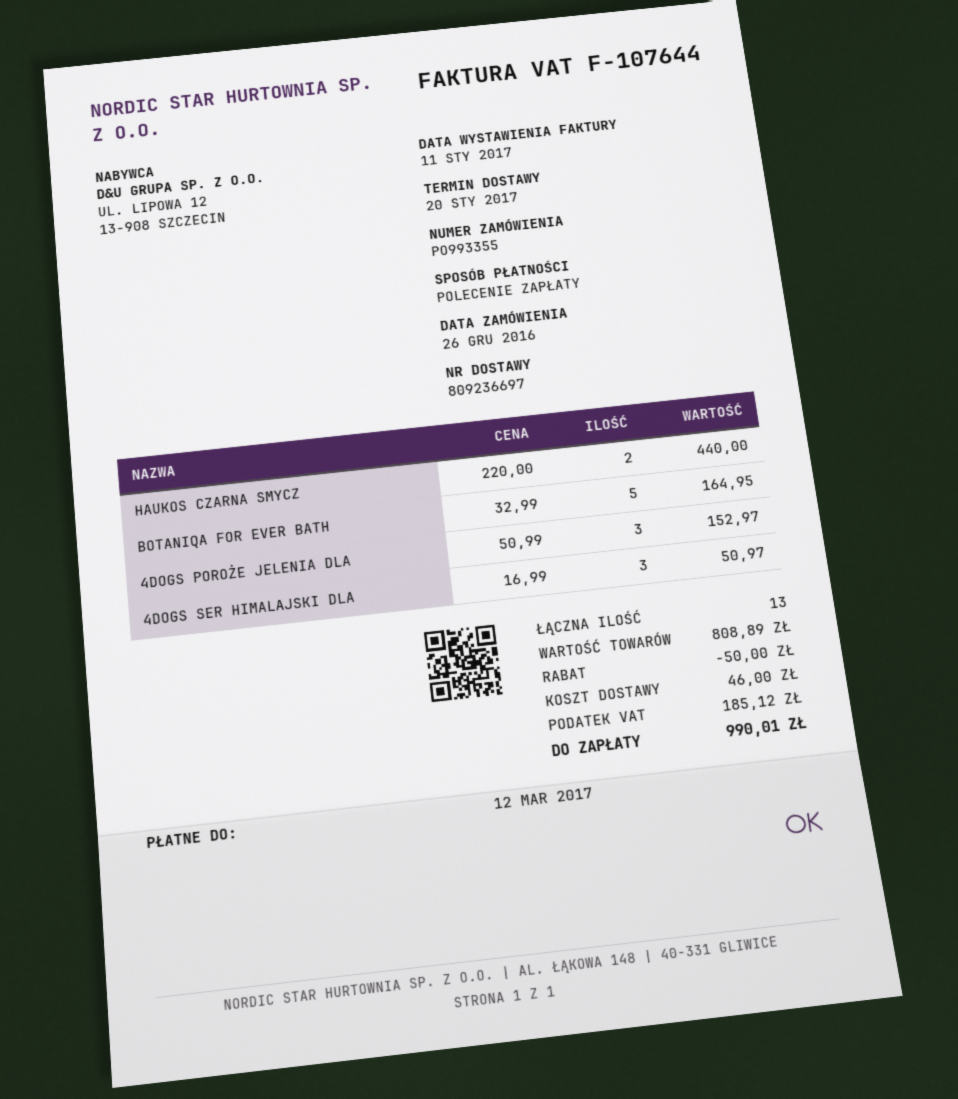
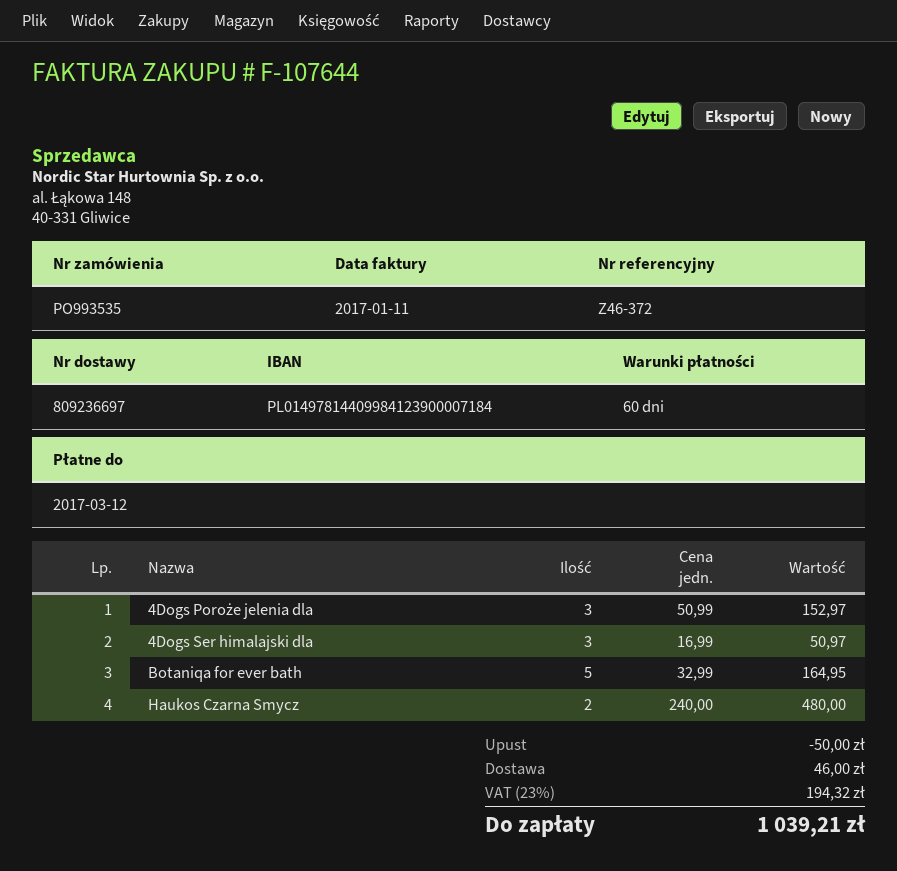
order number: PO993355 -> PO993535
HAUKOS CZARNA SMYCZ: 2 x 220.00 = 440.00 -> 2 x 240.00 = 480.00
tax: 185.12 -> 194.32
total: 990.01 -> 1039.21

